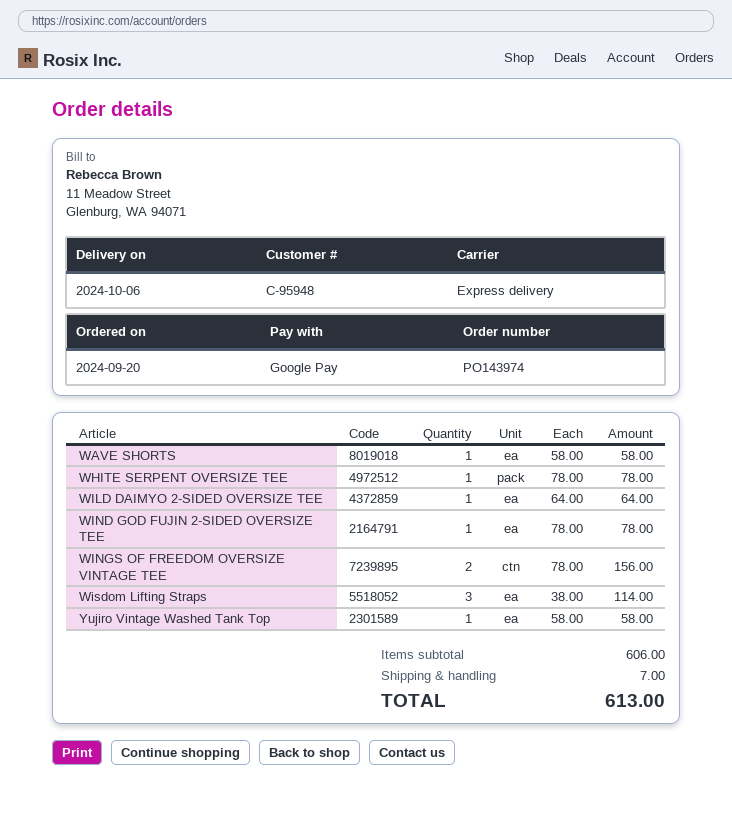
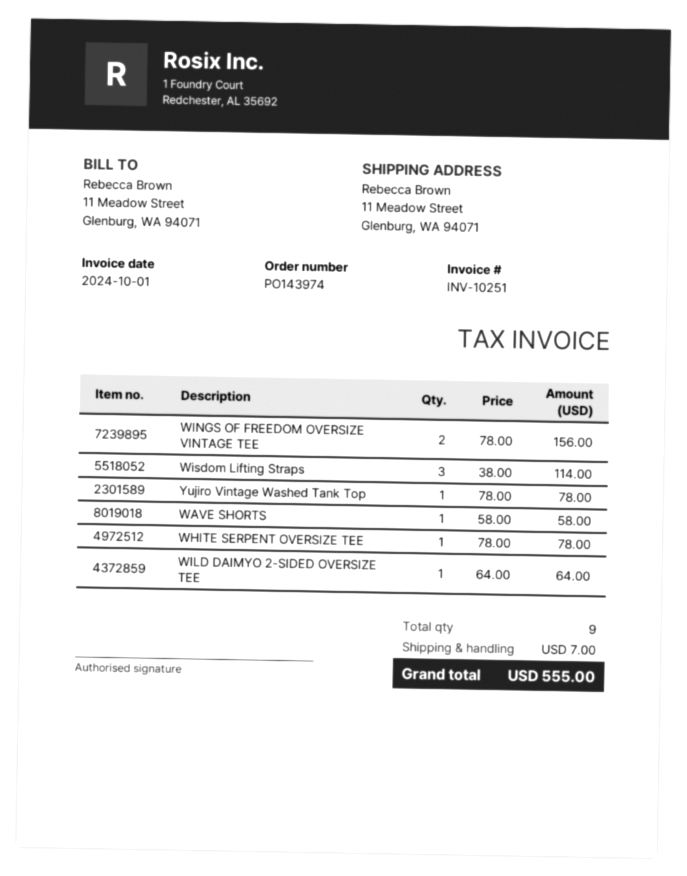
WIND GOD FUJIN 2-SIDED OVERSIZE TEE: 1 x 78.00 = 78.00 -> none
Yujiro Vintage Washed Tank Top: 1 x 58.00 = 58.00 -> 1 x 78.00 = 78.00
total: 613.00 -> 555.00

